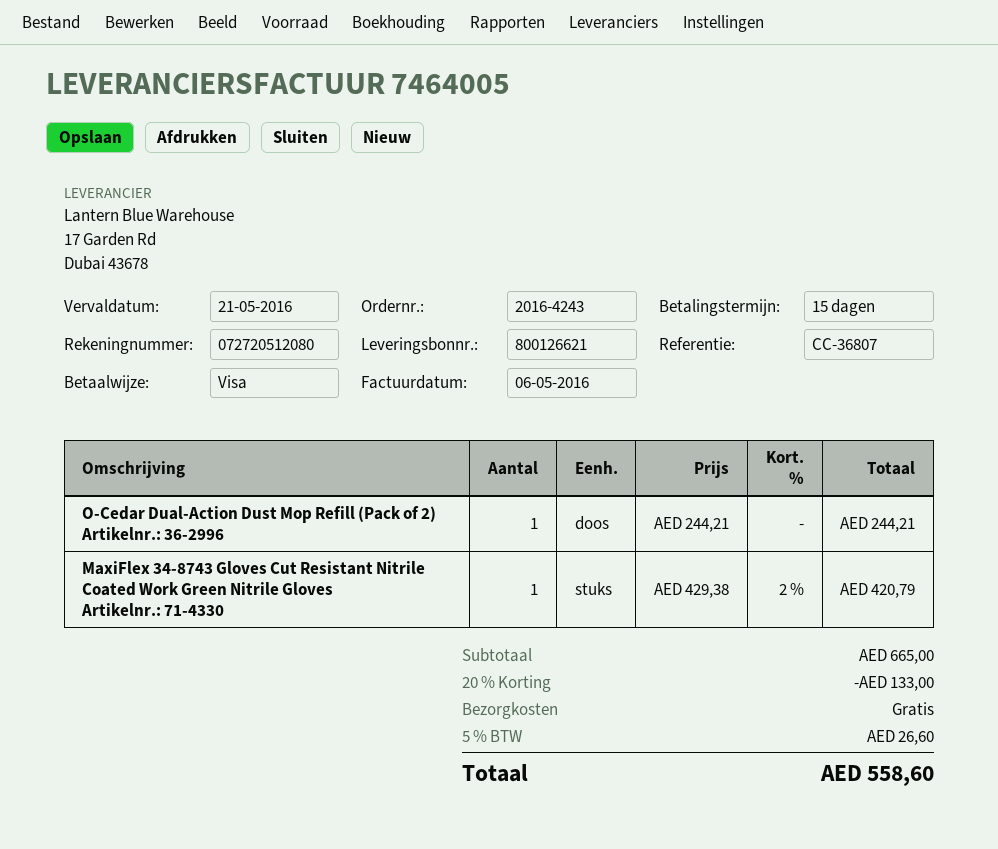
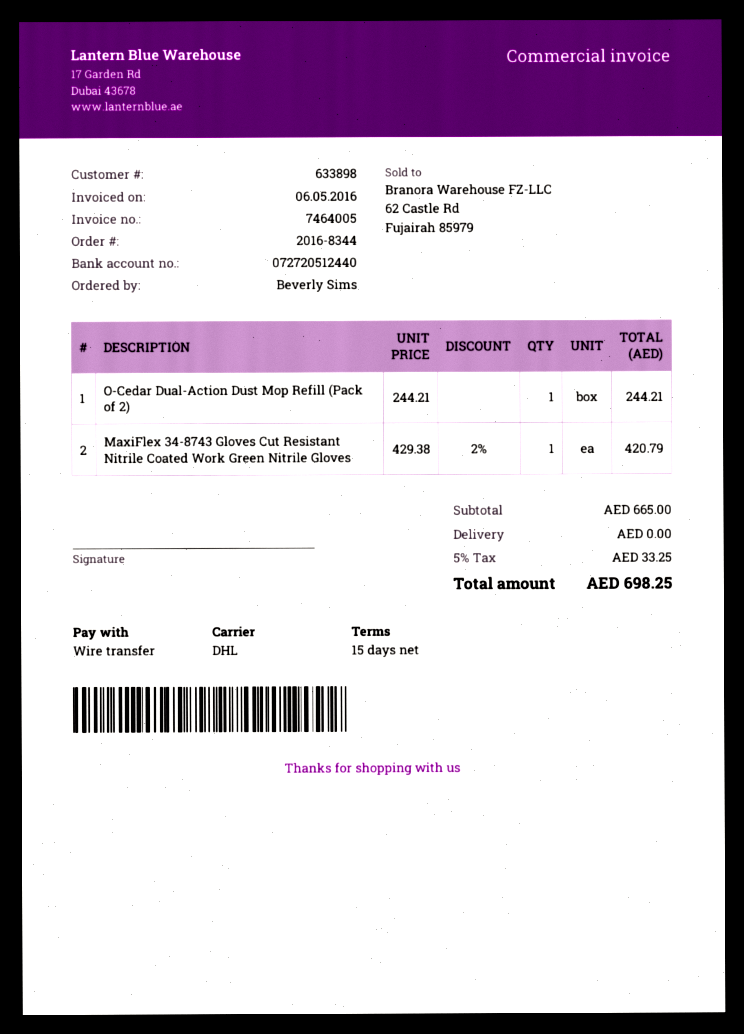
order number: 2016-4243 -> 2016-8344
payment method: Visa -> bank transfer
bank account: 072720512080 -> 072720512440
discount: 20% = 133.00 -> none
tax: 5% = 26.60 -> 5% = 33.25
total: 558.60 -> 698.25

